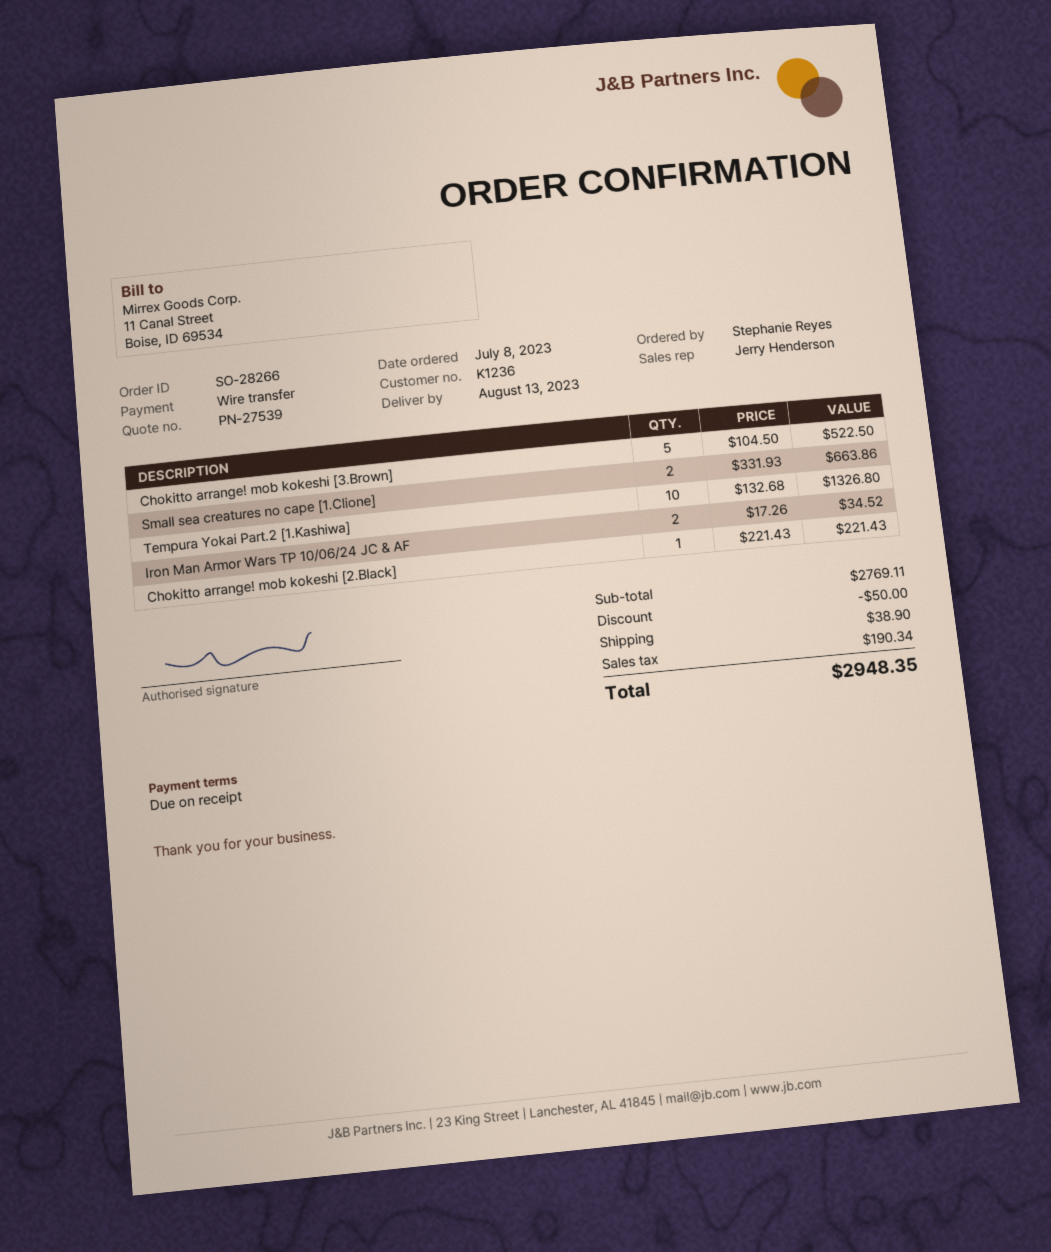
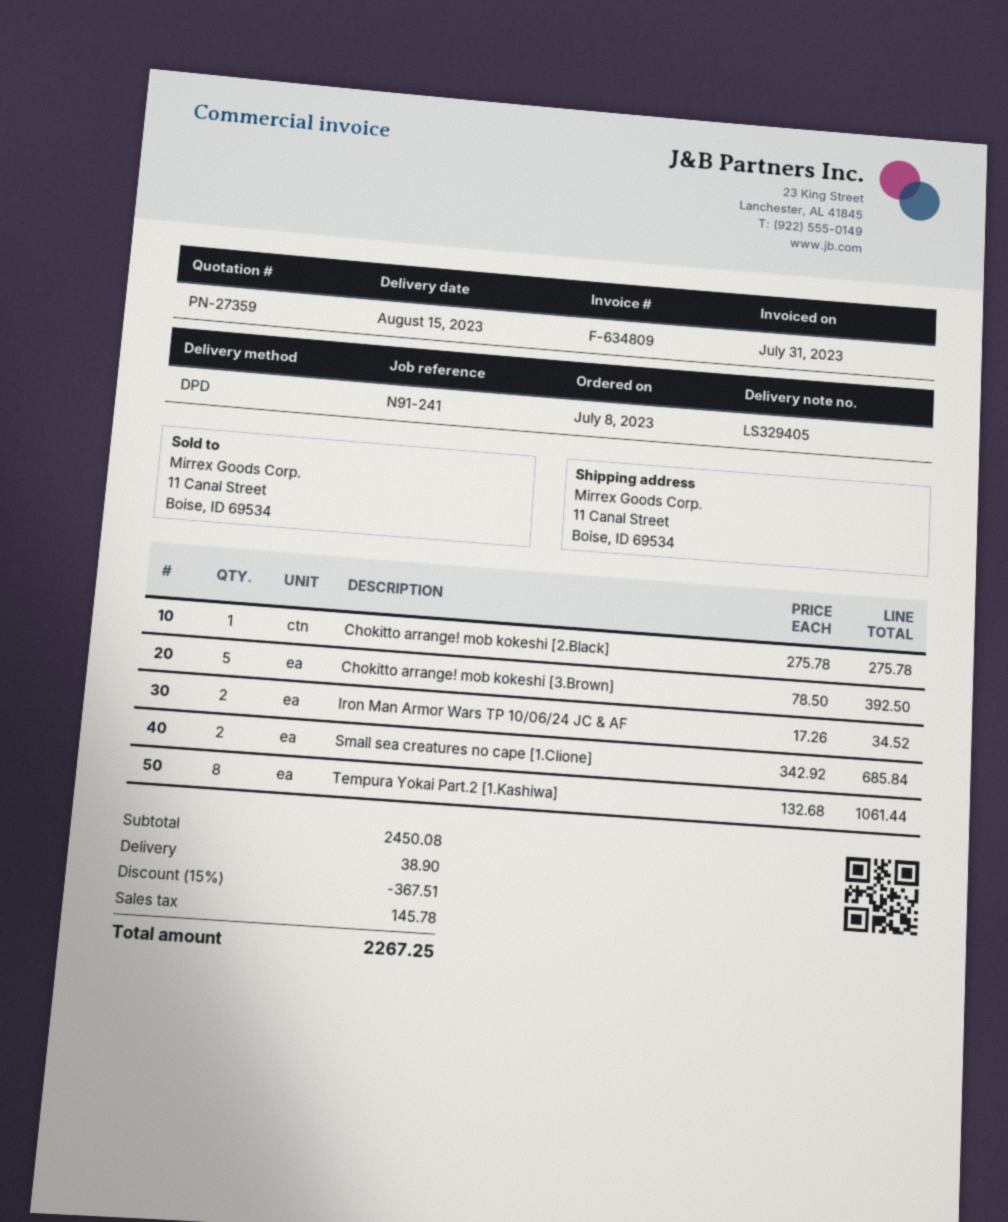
quote number: PN-27539 -> PN-27359
delivery date: 2023-08-13 -> 2023-08-15
Chokitto arrange! mob kokeshi [3.Brown]: 5 x 104.50 = 522.50 -> 5 x 78.50 = 392.50
Small sea creatures no cape [1.Clione]: 2 x 331.93 = 663.86 -> 2 x 342.92 = 685.84
Tempura Yokai Part.2 [1.Kashiwa]: 10 x 132.68 = 1326.80 -> 8 x 132.68 = 1061.44
Chokitto arrange! mob kokeshi [2.Black]: 1 x 221.43 = 221.43 -> 1 x 275.78 = 275.78
subtotal: 2769.11 -> 2450.08
discount: 50.00 -> 367.51
tax: 190.34 -> 145.78
total: 2948.35 -> 2267.25

